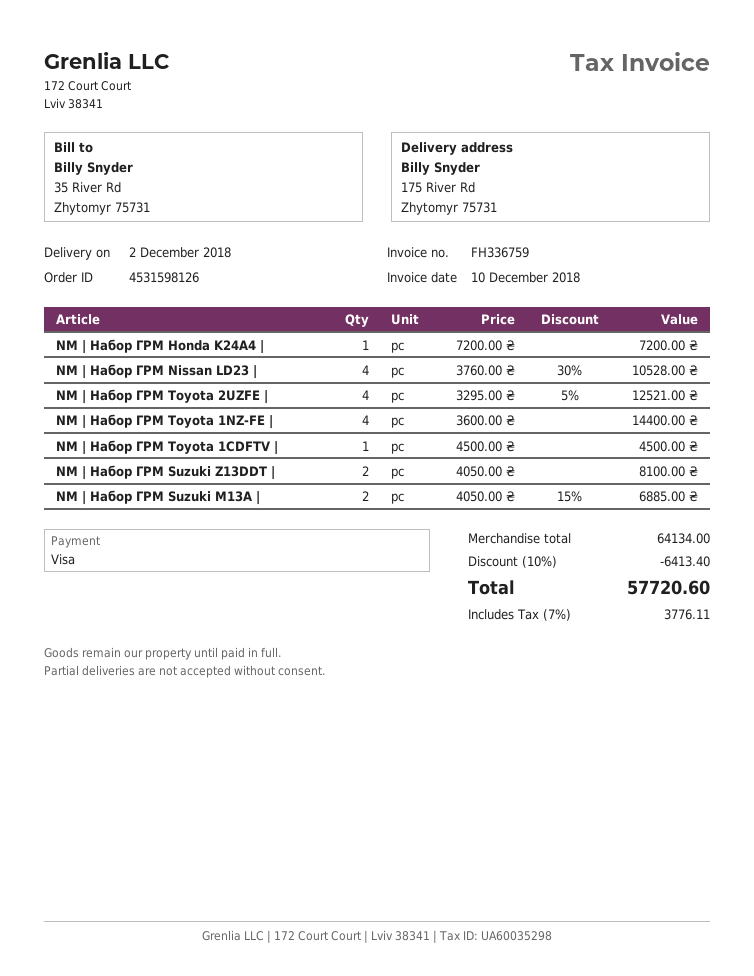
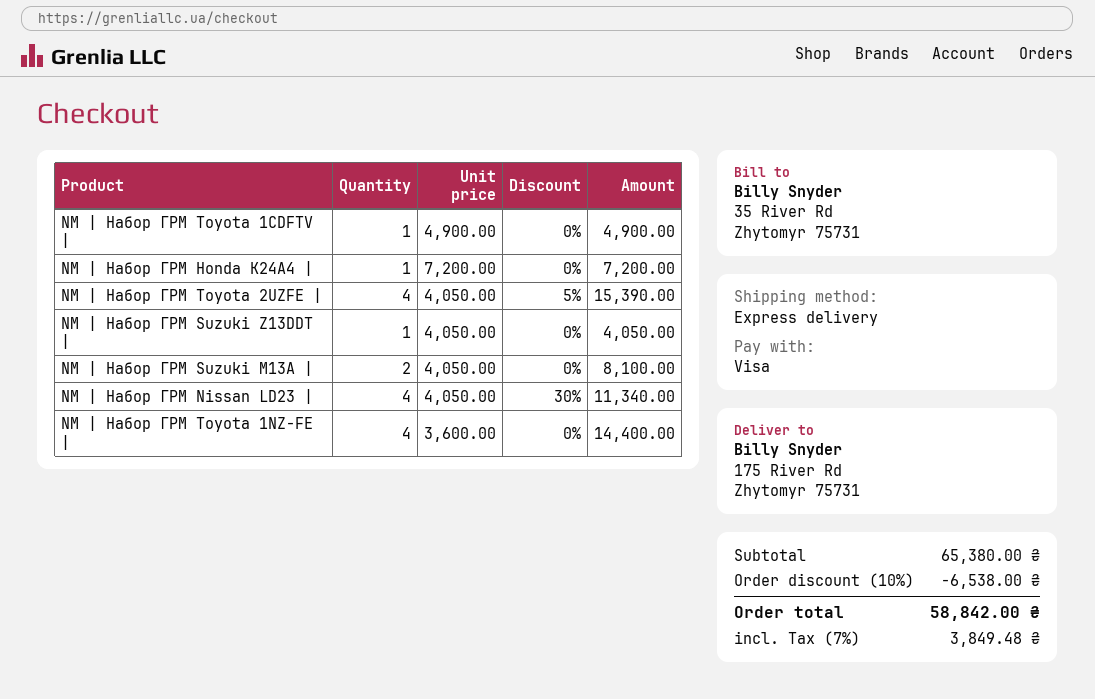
NM | Набор ГРМ Nissan LD23 |: 4 x 3760.00 - 30% = 10528.00 -> 4 x 4050.00 - 30% = 11340.00
NM | Набор ГРМ Toyota 2UZFE |: 4 x 3295.00 - 5% = 12521.00 -> 4 x 4050.00 - 5% = 15390.00
NM | Набор ГРМ Toyota 1CDFTV |: 1 x 4500.00 = 4500.00 -> 1 x 4900.00 = 4900.00
NM | Набор ГРМ Suzuki Z13DDT |: 2 x 4050.00 = 8100.00 -> 1 x 4050.00 = 4050.00
NM | Набор ГРМ Suzuki M13A |: 2 x 4050.00 - 15% = 6885.00 -> 2 x 4050.00 = 8100.00
subtotal: 64134.00 -> 65380.00
discount: 10% = 6413.40 -> 10% = 6538.00
tax: 7% = 3776.11 -> 7% = 3849.48
total: 57720.60 -> 58842.00

